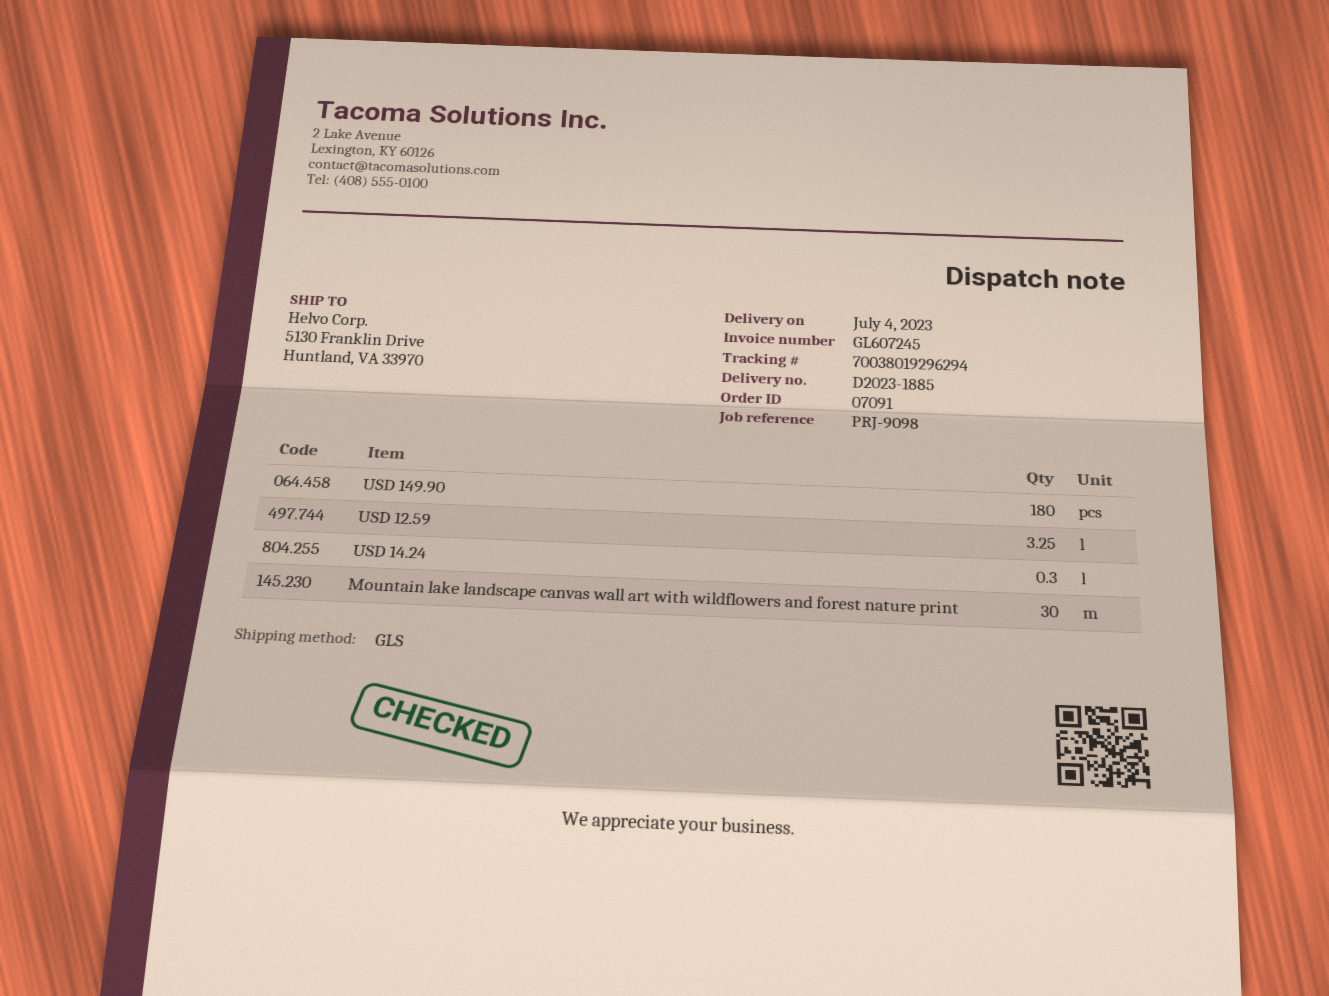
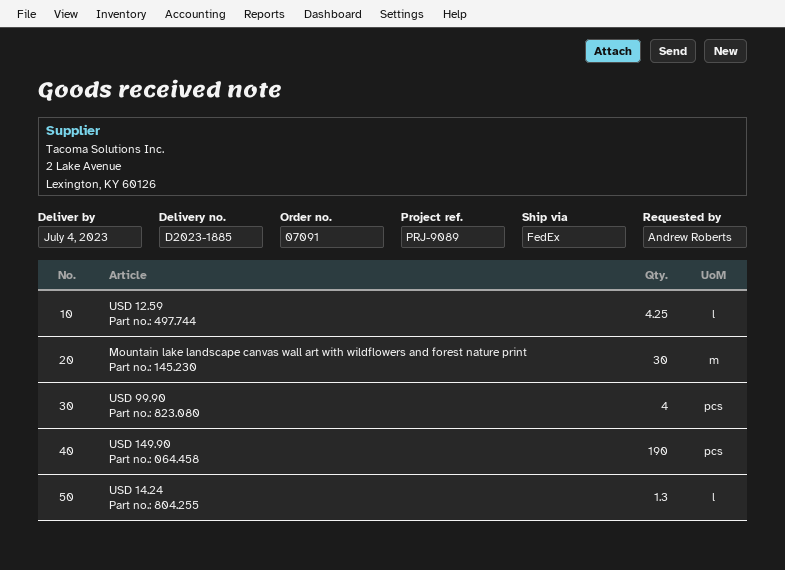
reference: PRJ-9098 -> PRJ-9089
shipping method: GLS -> FedEx
USD 149.90: 180 -> 190
USD 12.59: 3.25 -> 4.25
USD 14.24: 0.3 -> 1.3
USD 99.90: none -> 4

